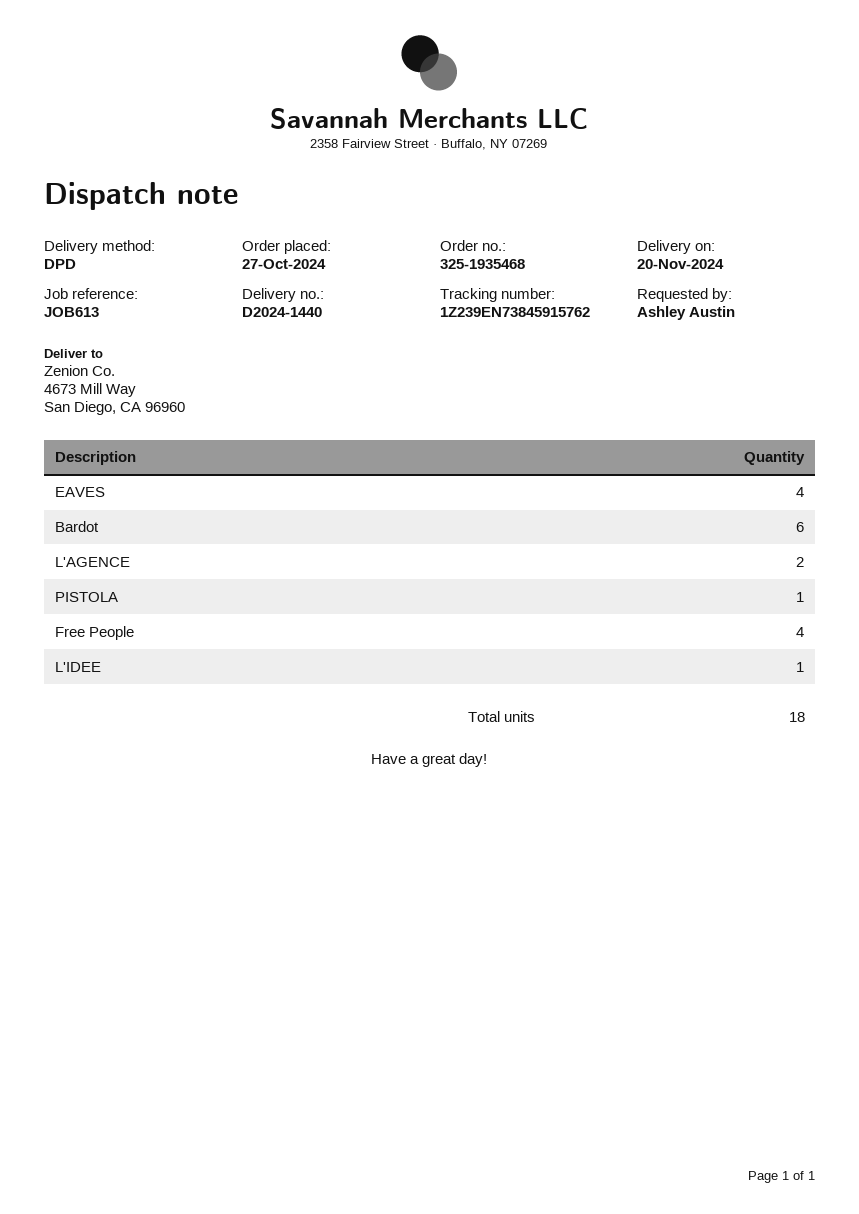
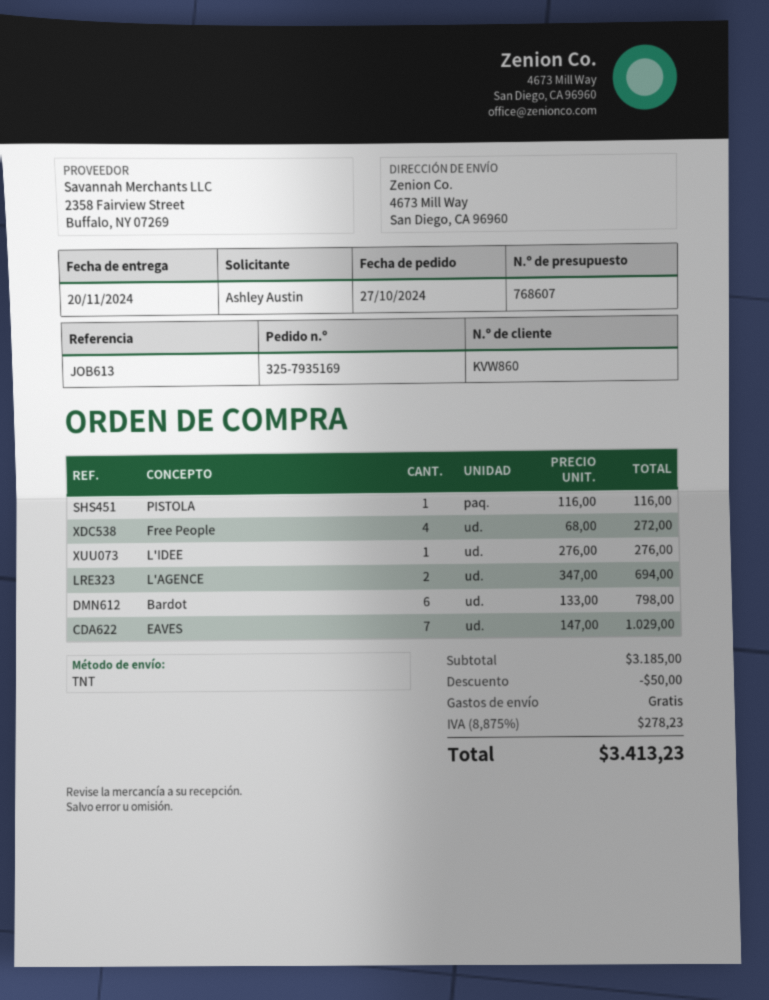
order number: 325-1935468 -> 325-7935169
shipping method: DPD -> TNT
EAVES: 4 -> 7

